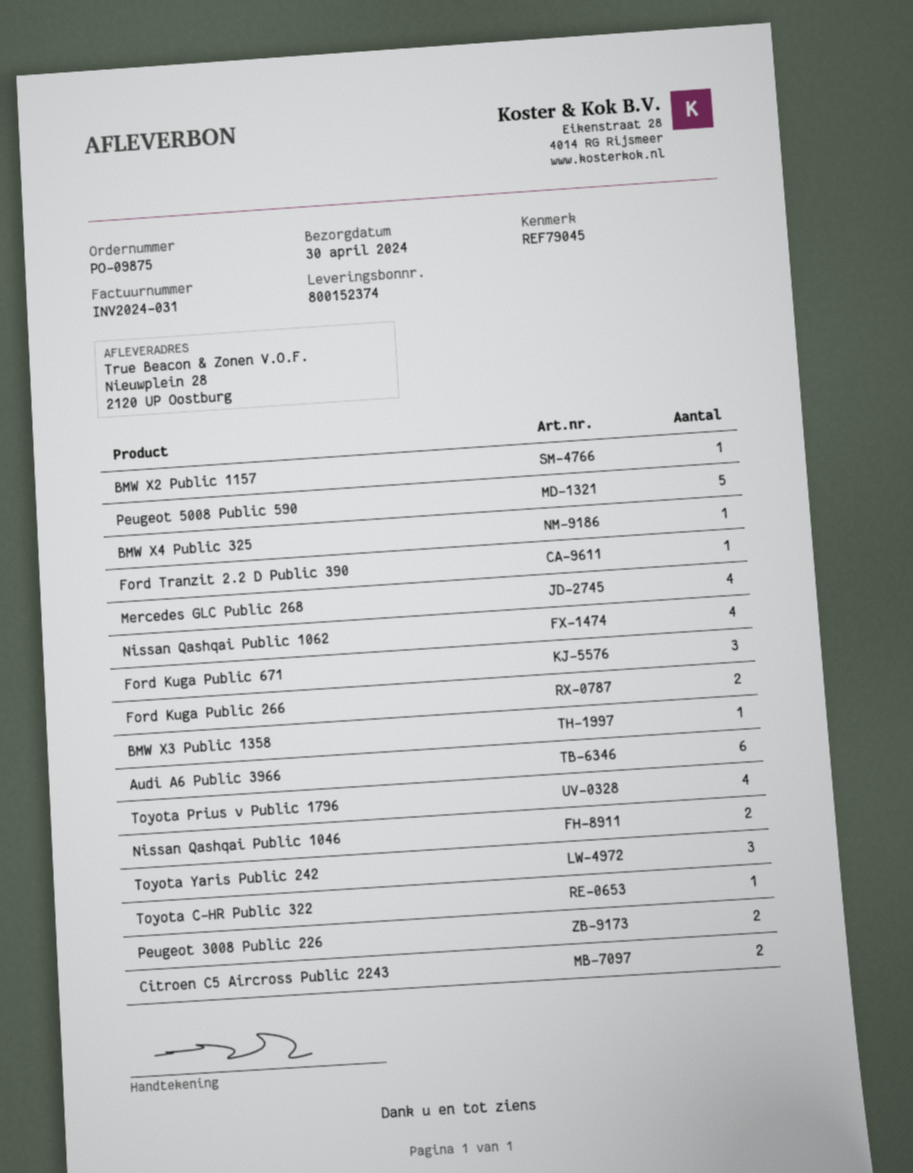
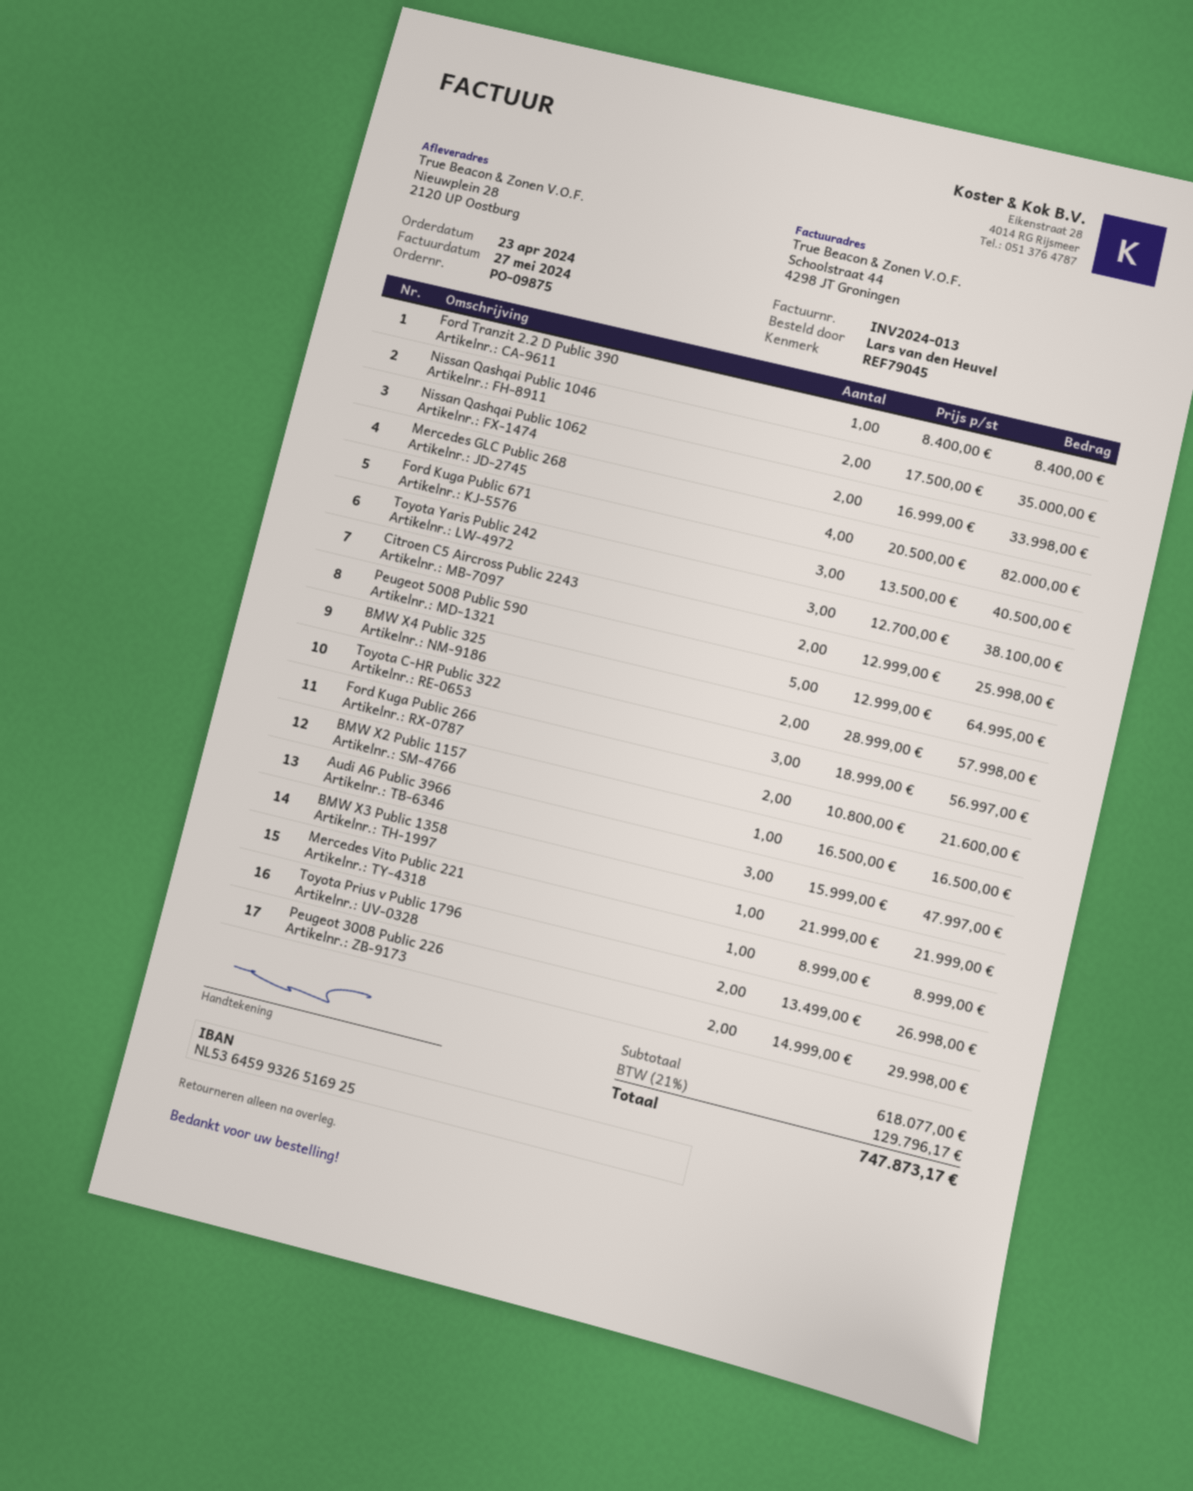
invoice number: INV2024-031 -> INV2024-013
BMW X4 Public 325: 1 -> 2
Nissan Qashqai Public 1062: 4 -> 2
Audi A6 Public 3966: 6 -> 3
Toyota Prius v Public 1796: 4 -> 2
Toyota C-HR Public 322: 1 -> 3
Mercedes Vito Public 221: none -> 1

